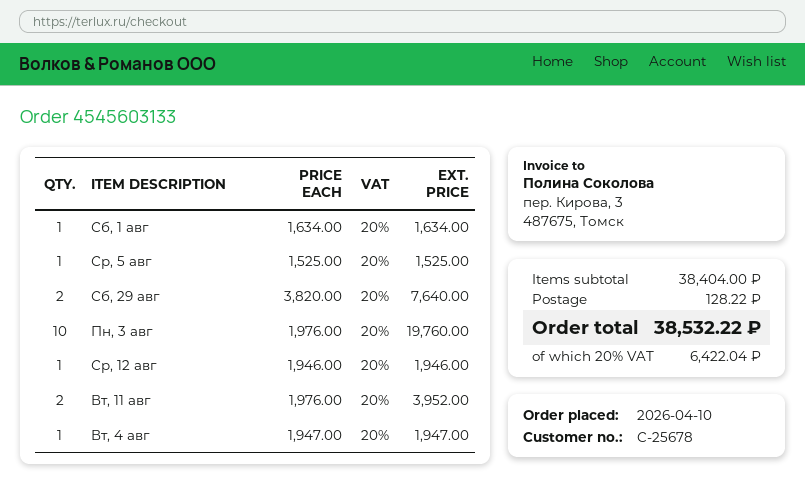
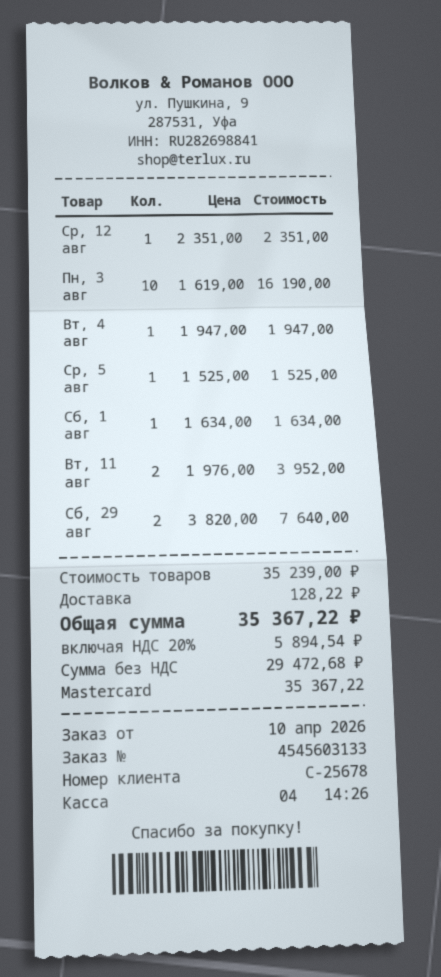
Пн, 3 авг: 10 x 1976.00 = 19760.00 -> 10 x 1619.00 = 16190.00
Ср, 12 авг: 1 x 1946.00 = 1946.00 -> 1 x 2351.00 = 2351.00
subtotal: 38404.00 -> 35239.00
tax: 20% = 6422.04 -> 20% = 5894.54
total: 38532.22 -> 35367.22

